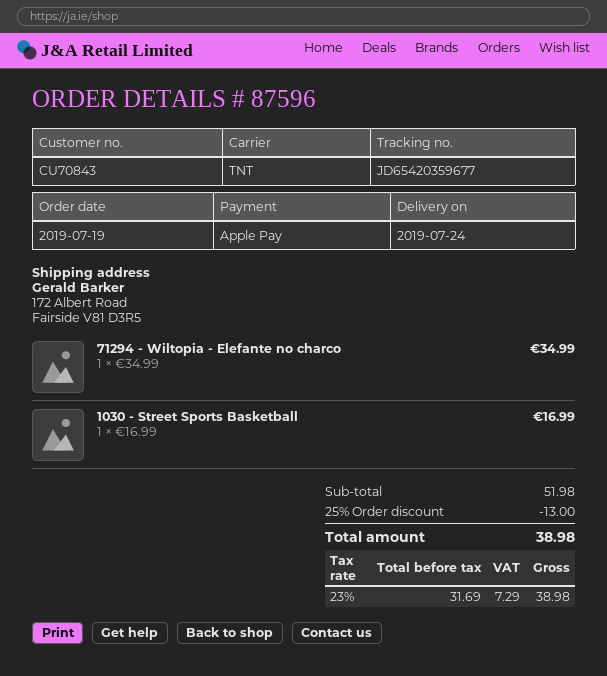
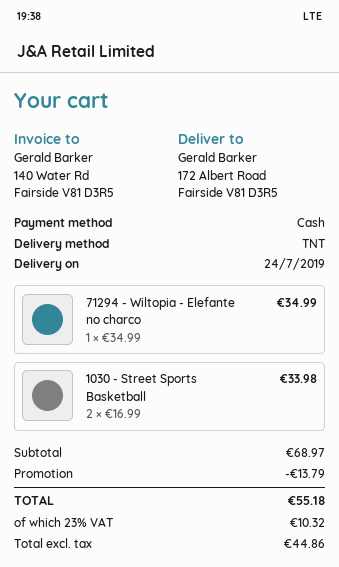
payment method: Apple Pay -> cash
1030 - Street Sports Basketball: 1 x 16.99 = 16.99 -> 2 x 16.99 = 33.98
subtotal: 51.98 -> 68.97
discount: 13.00 -> 13.79
net: 31.69 -> 44.86
tax: 23% = 7.29 -> 23% = 10.32
total: 38.98 -> 55.18

